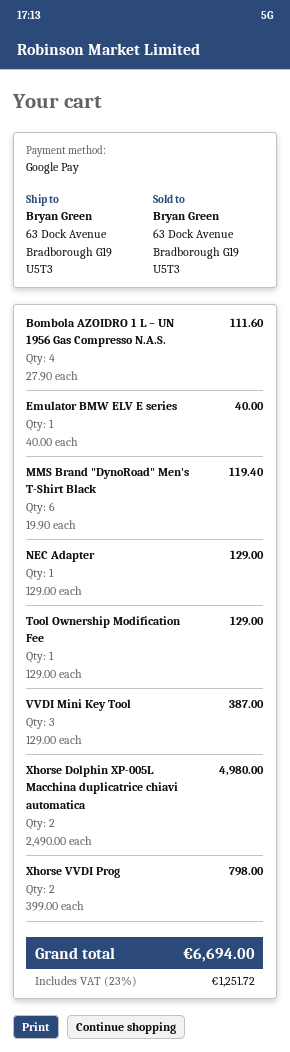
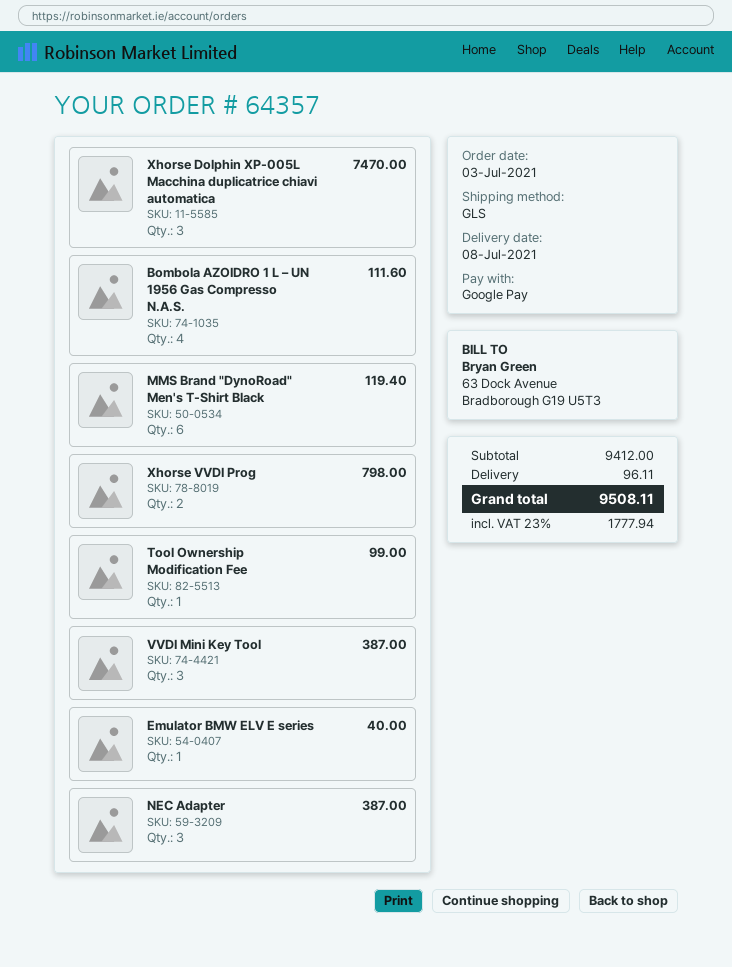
NEC Adapter: 1 for 129.00 -> 3 for 387.00
Tool Ownership Modification Fee: 1 for 129.00 -> 1 for 99.00
Xhorse Dolphin XP-005L Macchina duplicatrice chiavi automatica: 2 for 4980.00 -> 3 for 7470.00
shipping: none -> 96.11
tax: 23% = 1251.72 -> 23% = 1777.94
total: 6694.00 -> 9508.11

